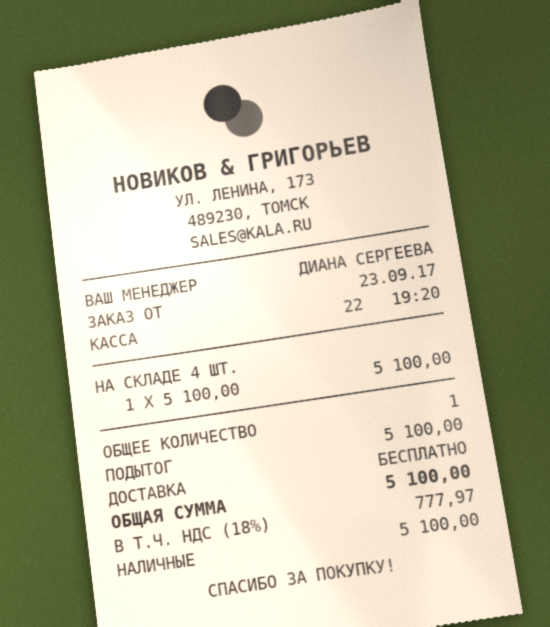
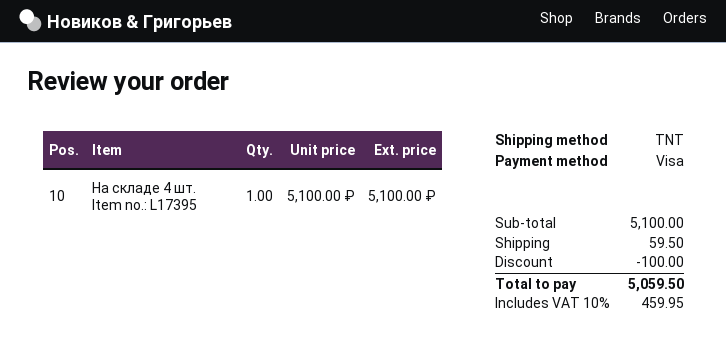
payment method: cash -> Visa
discount: none -> 100.00
shipping: 0.00 -> 59.50
tax: 18% = 777.97 -> 10% = 459.95
total: 5100.00 -> 5059.50

